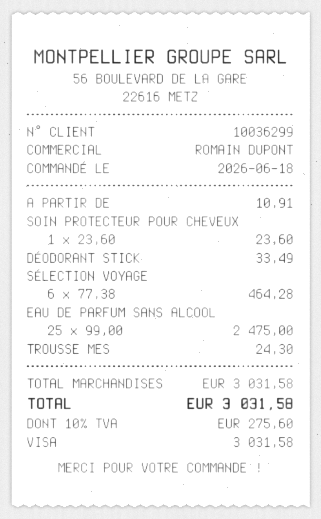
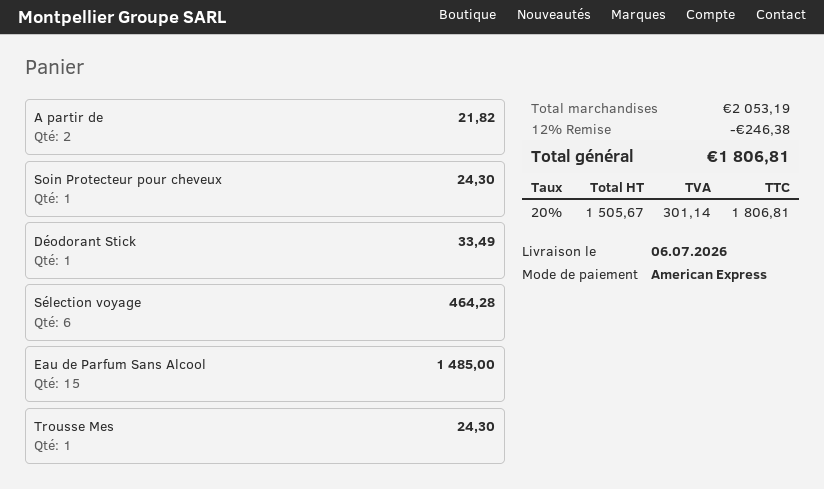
payment method: Visa -> American Express
A PARTIR DE: 1 for 10.91 -> 2 for 21.82
SOIN PROTECTEUR POUR CHEVEUX: 1 for 23.60 -> 1 for 24.30
EAU DE PARFUM SANS ALCOOL: 25 for 2475.00 -> 15 for 1485.00
subtotal: 3031.58 -> 2053.19
discount: none -> 12% = 246.38
tax: 10% = 275.60 -> 20% = 301.14
total: 3031.58 -> 1806.81

